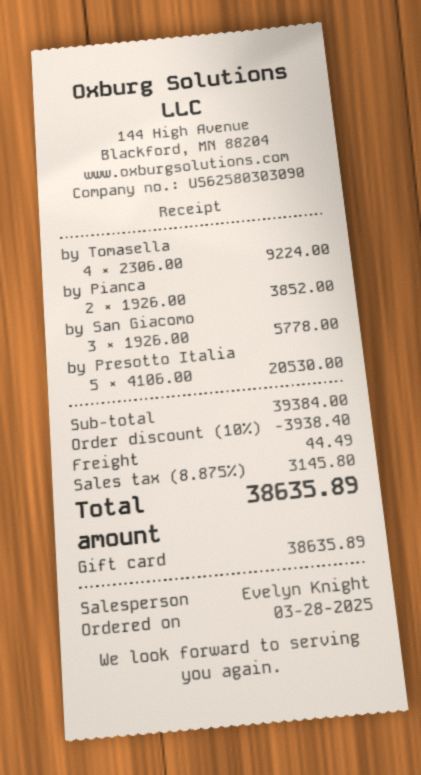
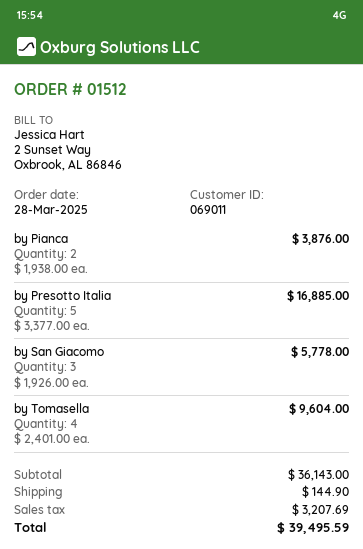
by Tomasella: 4 x 2306.00 = 9224.00 -> 4 x 2401.00 = 9604.00
by Pianca: 2 x 1926.00 = 3852.00 -> 2 x 1938.00 = 3876.00
by Presotto Italia: 5 x 4106.00 = 20530.00 -> 5 x 3377.00 = 16885.00
subtotal: 39384.00 -> 36143.00
discount: 10% = 3938.40 -> none
shipping: 44.49 -> 144.90
tax: 3145.80 -> 3207.69
total: 38635.89 -> 39495.59

